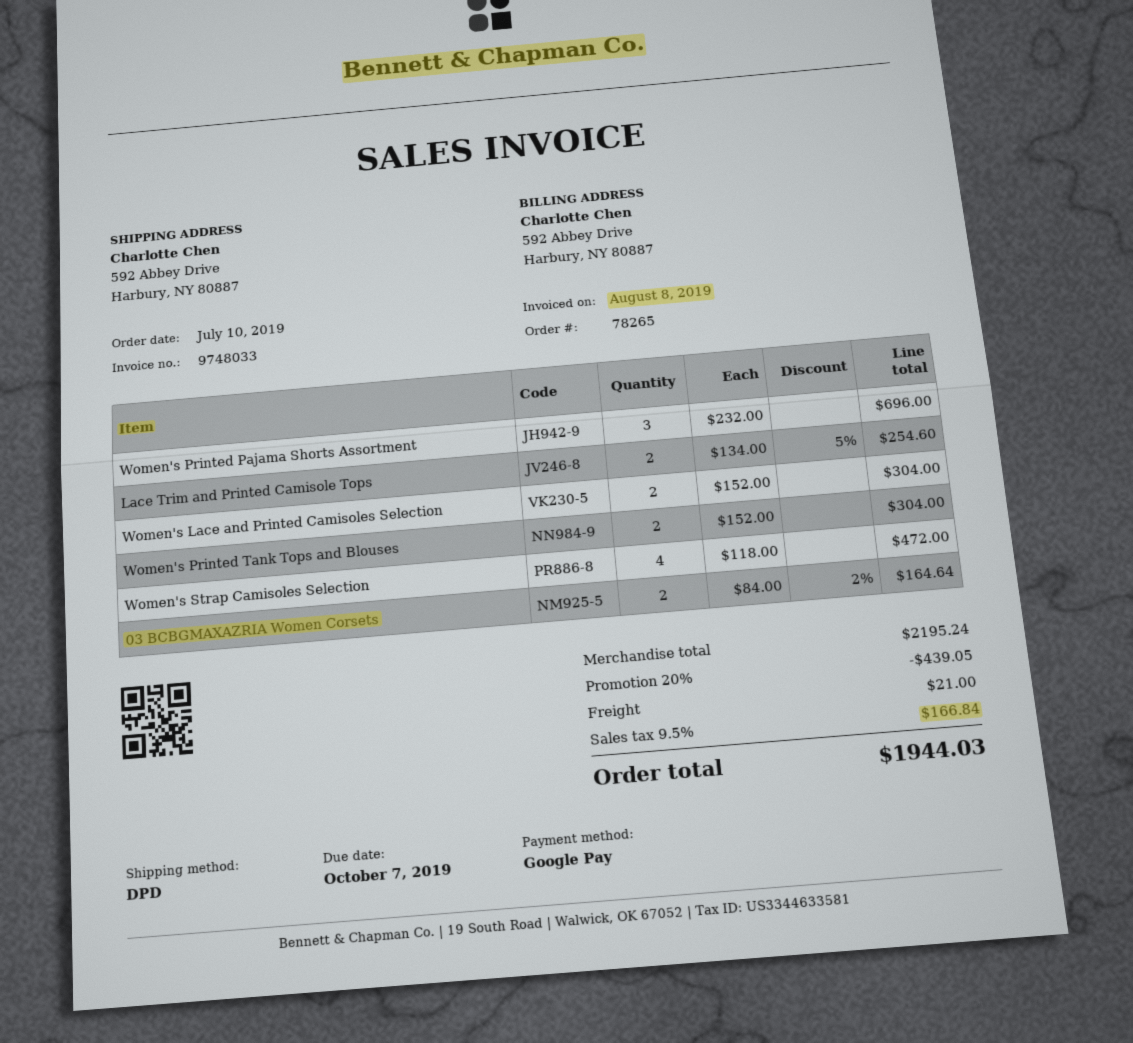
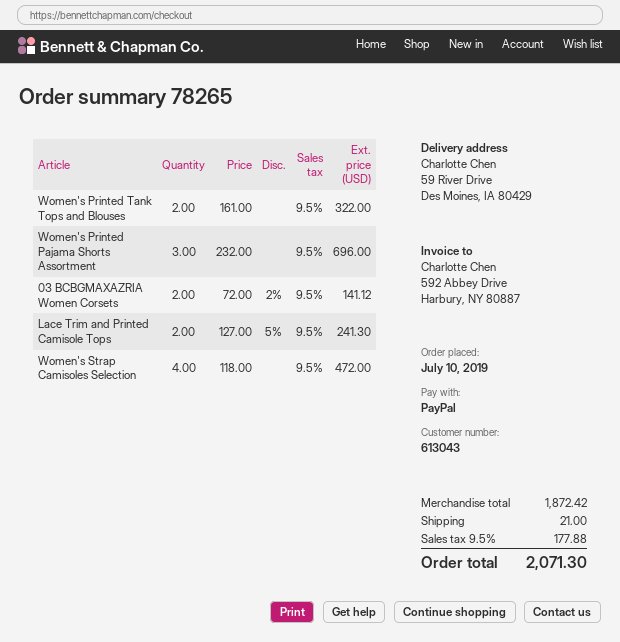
payment method: Google Pay -> PayPal
ship to: 592 Abbey Drive, Harbury, NY 80887 -> 59 River Drive, Des Moines, IA 80429
Lace Trim and Printed Camisole Tops: 2 x 134.00 - 5% = 254.60 -> 2 x 127.00 - 5% = 241.30
Women's Lace and Printed Camisoles Selection: 2 x 152.00 = 304.00 -> none
Women's Printed Tank Tops and Blouses: 2 x 152.00 = 304.00 -> 2 x 161.00 = 322.00
03 BCBGMAXAZRIA Women Corsets: 2 x 84.00 - 2% = 164.64 -> 2 x 72.00 - 2% = 141.12
subtotal: 2195.24 -> 1872.42
discount: 20% = 439.05 -> none
tax: 9.5% = 166.84 -> 9.5% = 177.88
total: 1944.03 -> 2071.30

